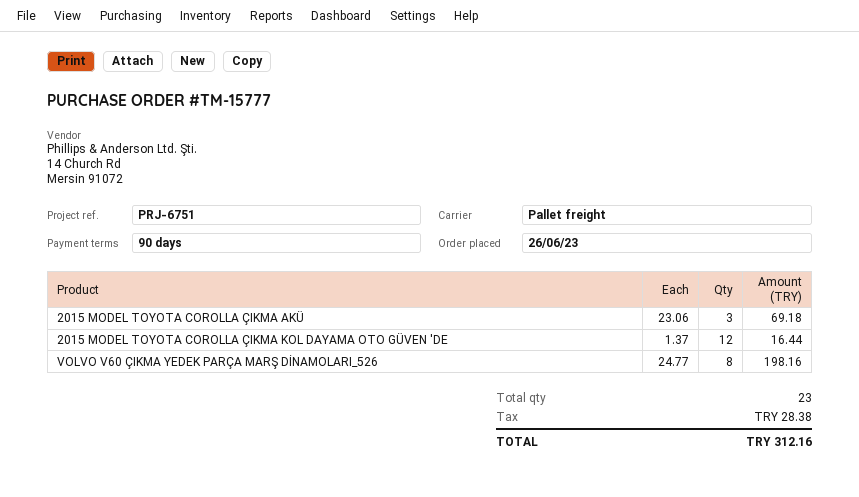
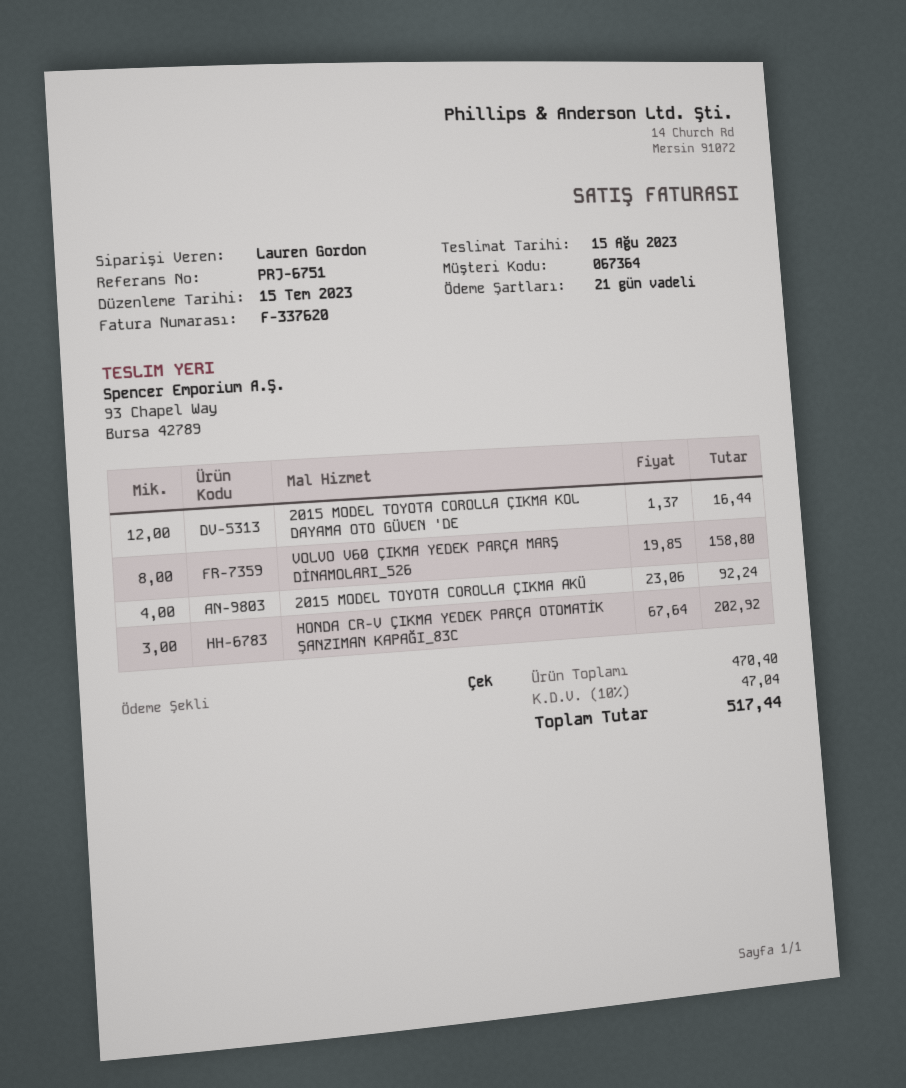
payment terms: 90 days -> 21 days
2015 MODEL TOYOTA COROLLA ÇIKMA AKÜ: 3 x 23.06 = 69.18 -> 4 x 23.06 = 92.24
VOLVO V60 ÇIKMA YEDEK PARÇA MARŞ DİNAMOLARI_526: 8 x 24.77 = 198.16 -> 8 x 19.85 = 158.80
HONDA CR-V ÇIKMA YEDEK PARÇA OTOMATİK ŞANZIMAN KAPAĞI_83C: none -> 3 x 67.64 = 202.92
tax: 28.38 -> 47.04
total: 312.16 -> 517.44

